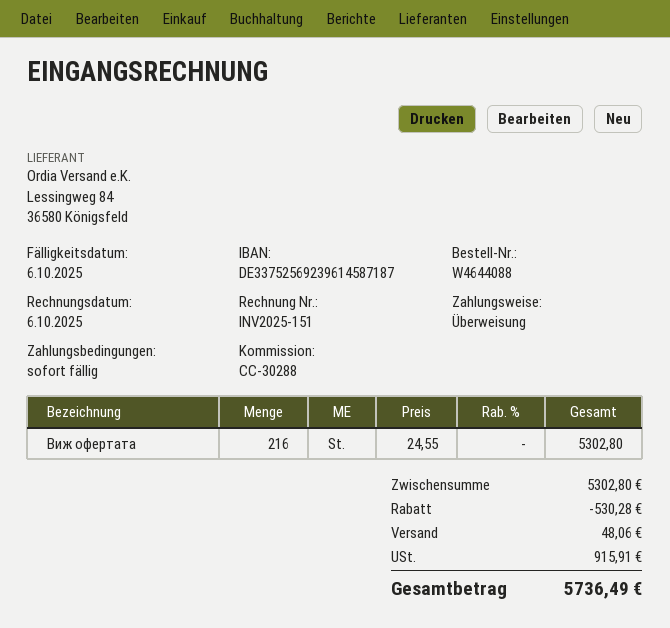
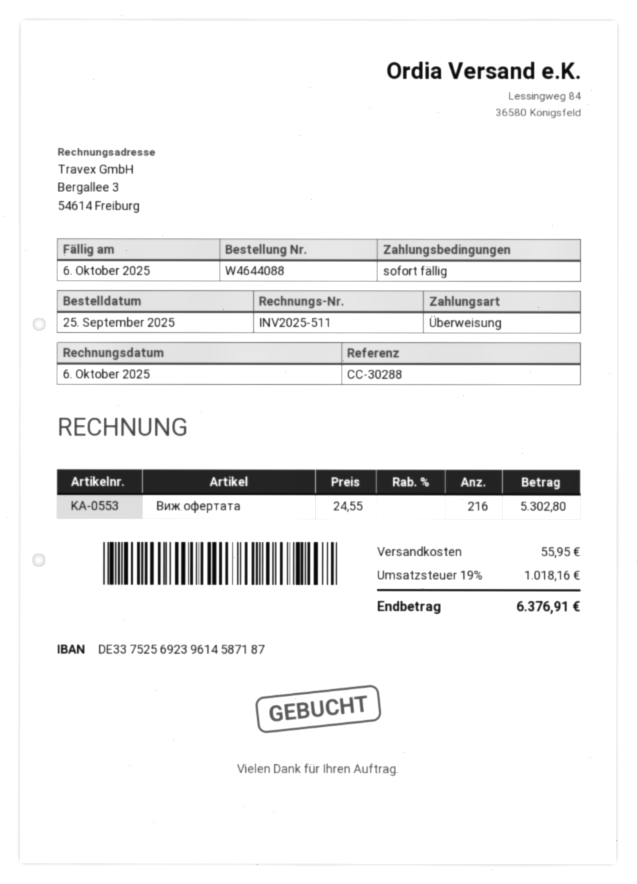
invoice number: INV2025-151 -> INV2025-511
discount: 530.28 -> none
shipping: 48.06 -> 55.95
tax: 915.91 -> 1018.16
total: 5736.49 -> 6376.91

